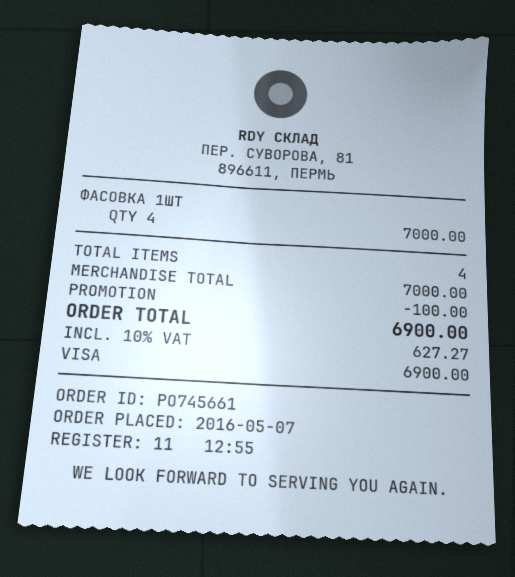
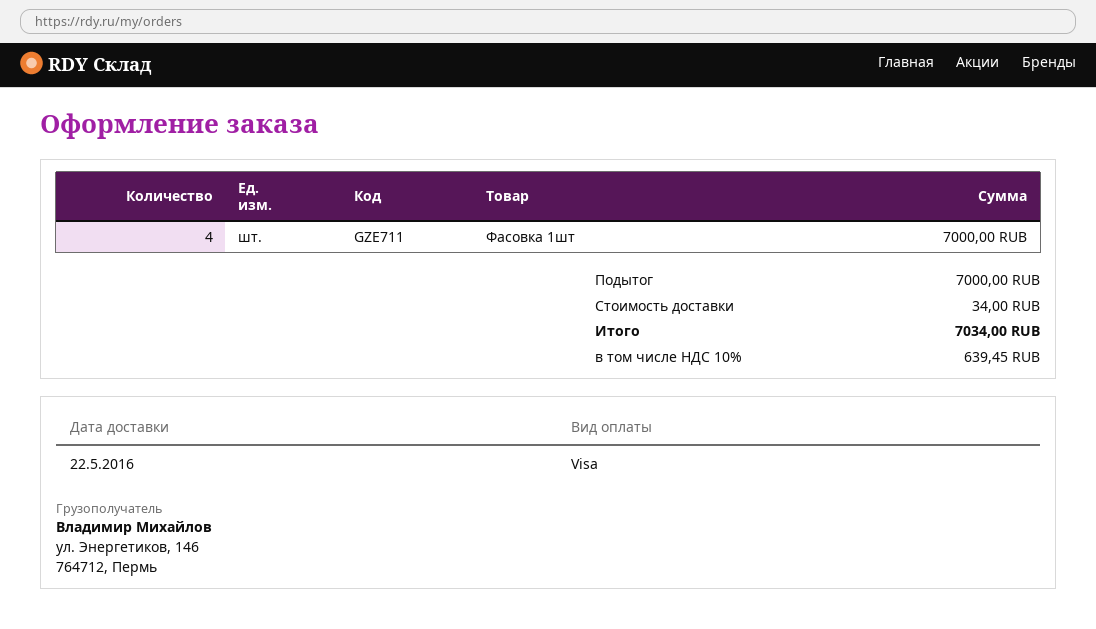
discount: 100.00 -> none
shipping: none -> 34.00
tax: 10% = 627.27 -> 10% = 639.45
total: 6900.00 -> 7034.00

